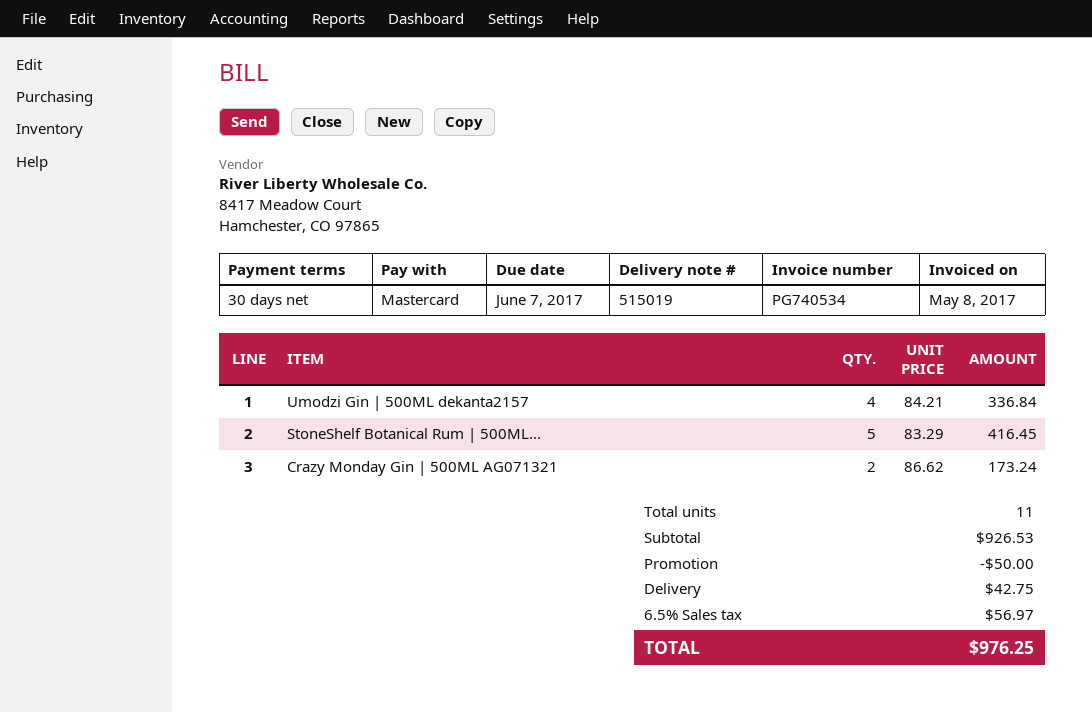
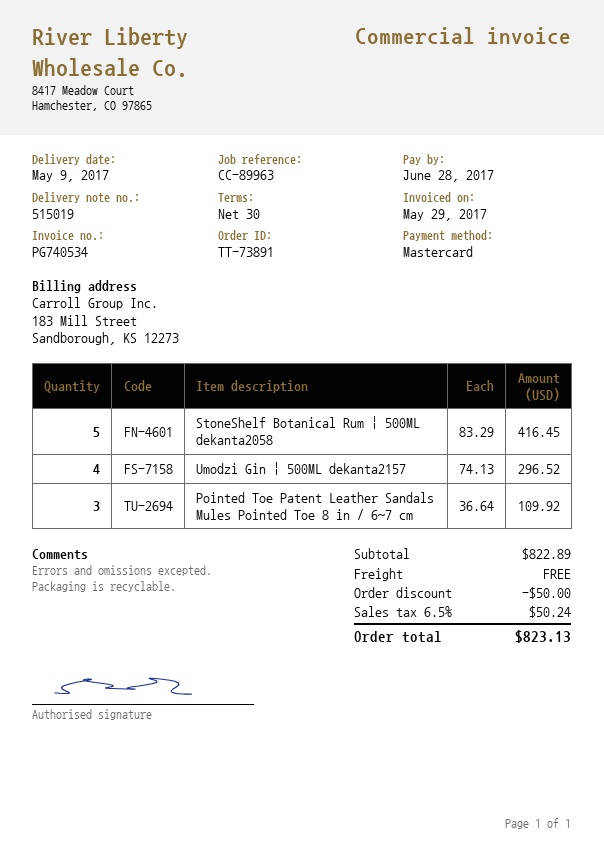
invoice date: 2017-05-08 -> 2017-05-29
due date: 2017-06-07 -> 2017-06-28
Umodzi Gin | 500ML dekanta2157: 4 x 84.21 = 336.84 -> 4 x 74.13 = 296.52
Crazy Monday Gin | 500ML AG071321: 2 x 86.62 = 173.24 -> none
Pointed Toe Patent Leather Sandals Mules Pointed Toe 8 in / 6~7 cm: none -> 3 x 36.64 = 109.92
subtotal: 926.53 -> 822.89
shipping: 42.75 -> 0.00
tax: 6.5% = 56.97 -> 6.5% = 50.24
total: 976.25 -> 823.13

